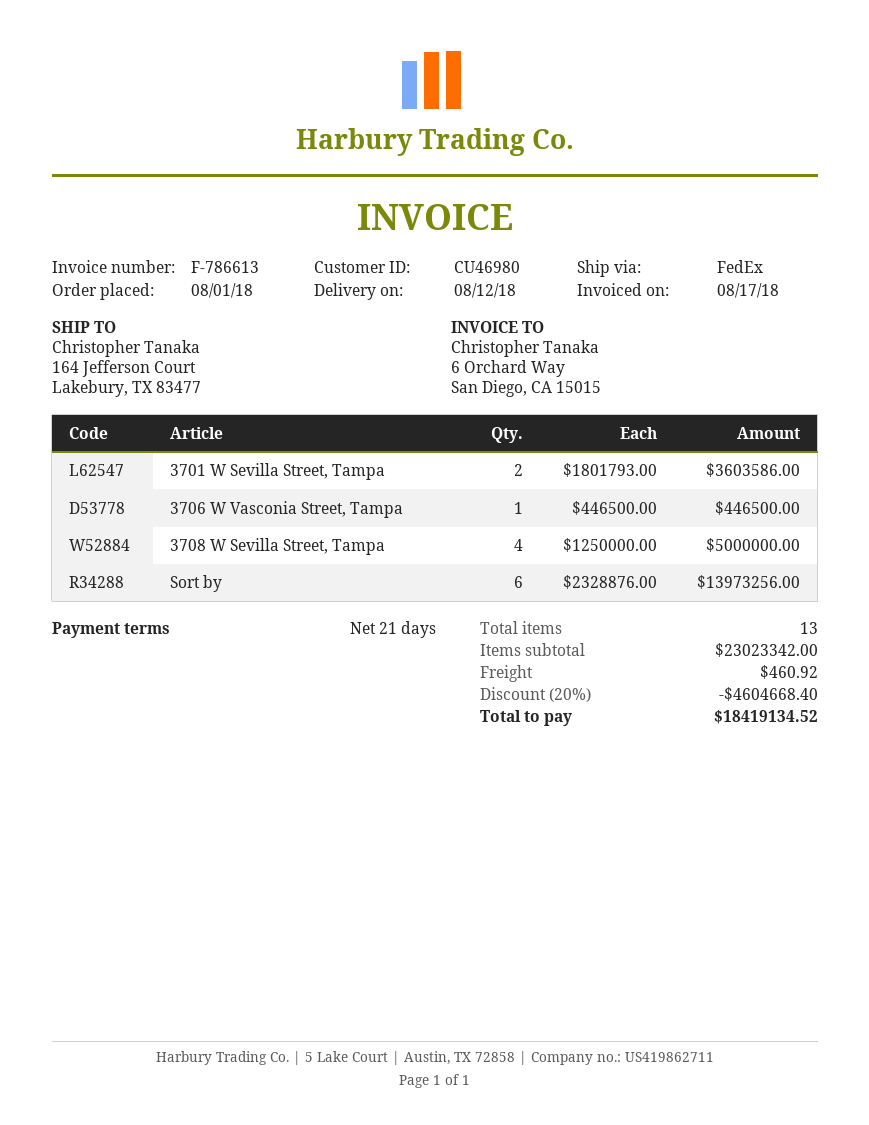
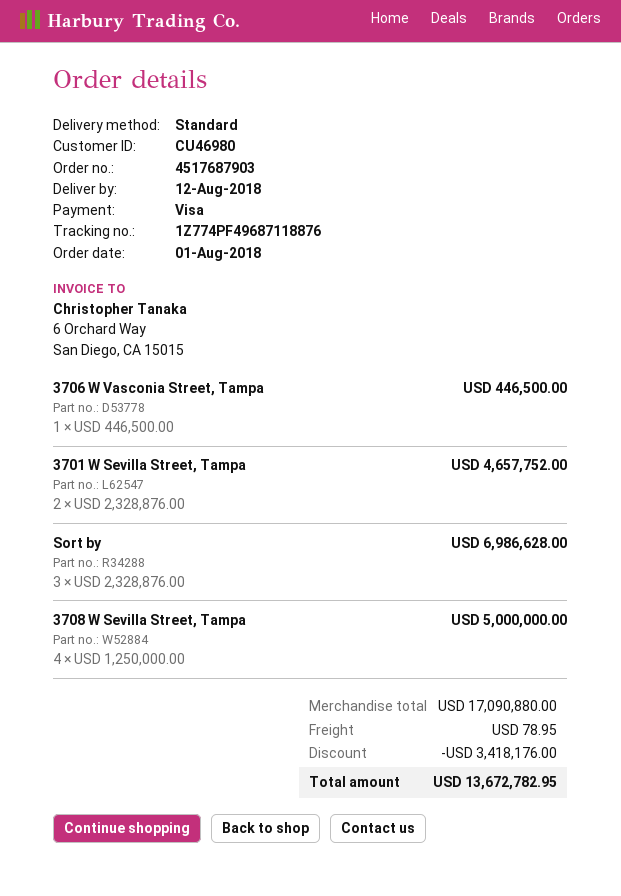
shipping method: FedEx -> standard
3701 W Sevilla Street, Tampa: 2 x 1801793.00 = 3603586.00 -> 2 x 2328876.00 = 4657752.00
Sort by: 6 x 2328876.00 = 13973256.00 -> 3 x 2328876.00 = 6986628.00
subtotal: 23023342.00 -> 17090880.00
discount: 4604668.40 -> 3418176.00
shipping: 460.92 -> 78.95
total: 18419134.52 -> 13672782.95

